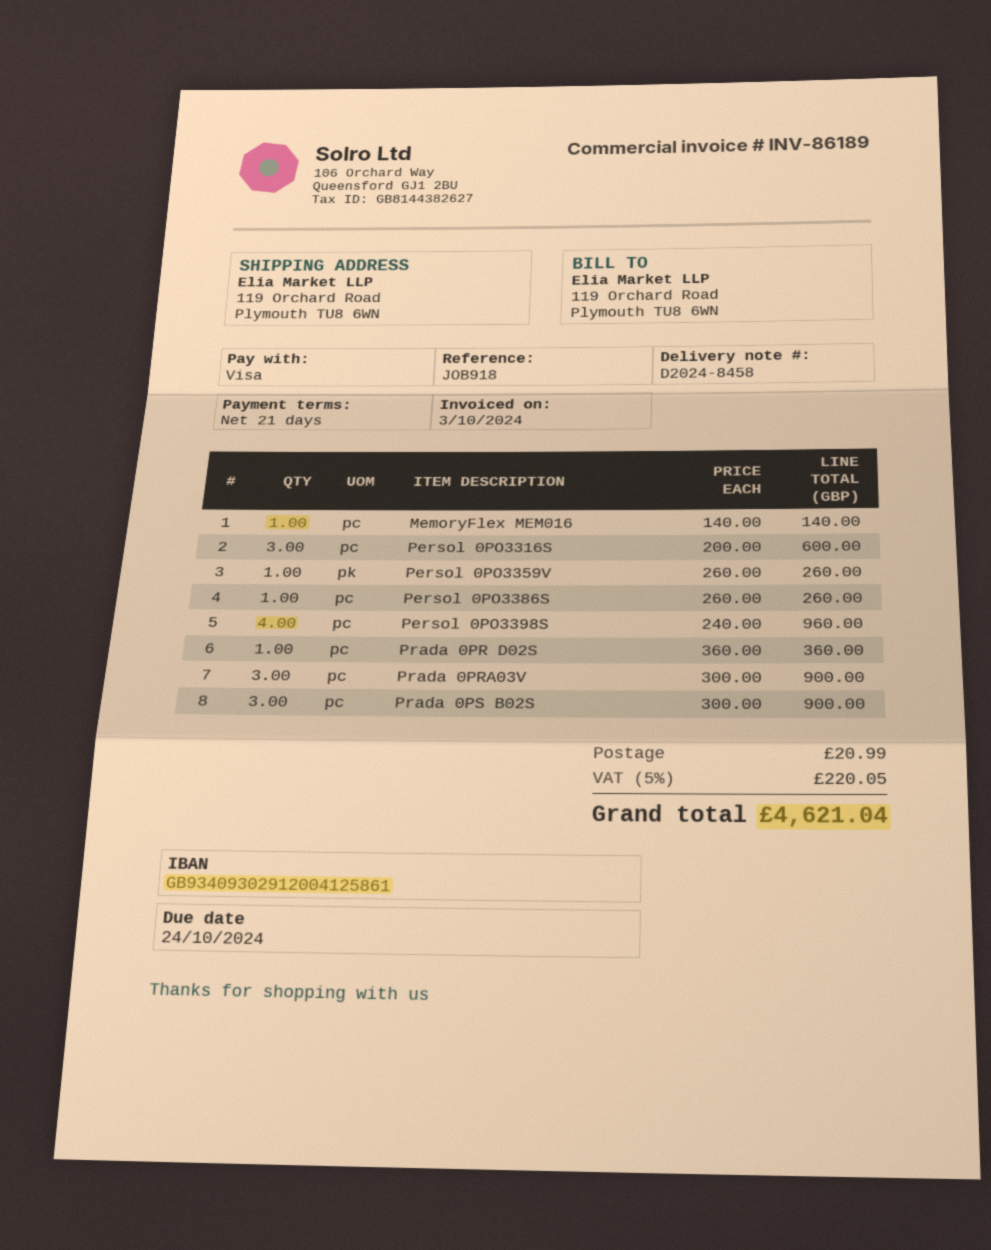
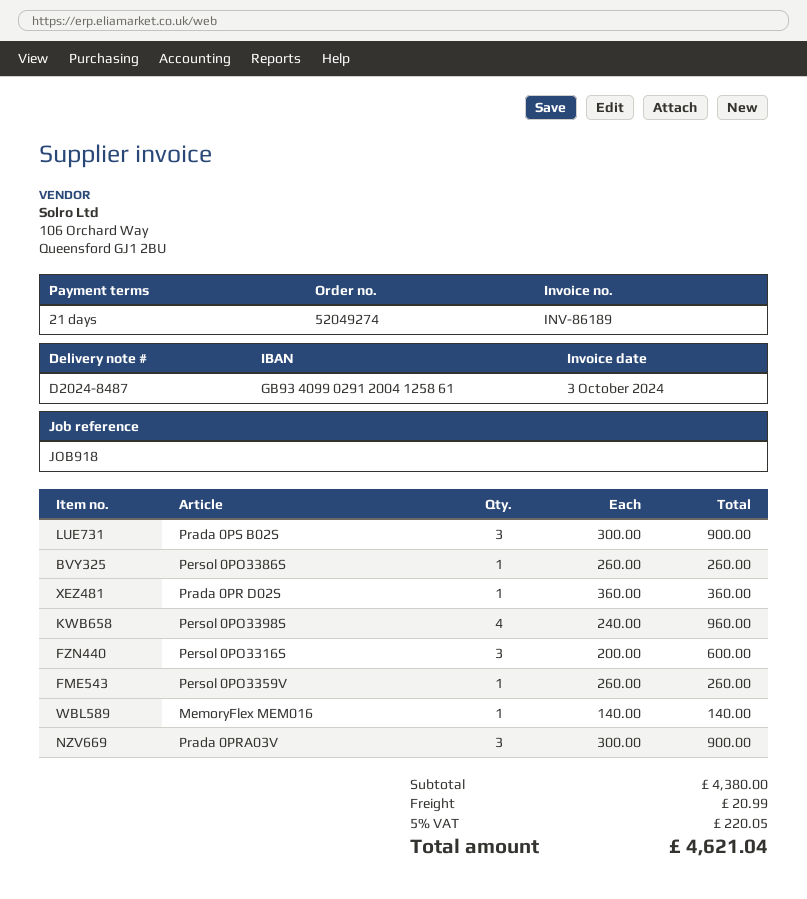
delivery note number: D2024-8458 -> D2024-8487
bank account: GB93409302912004125861 -> GB93409902912004125861

